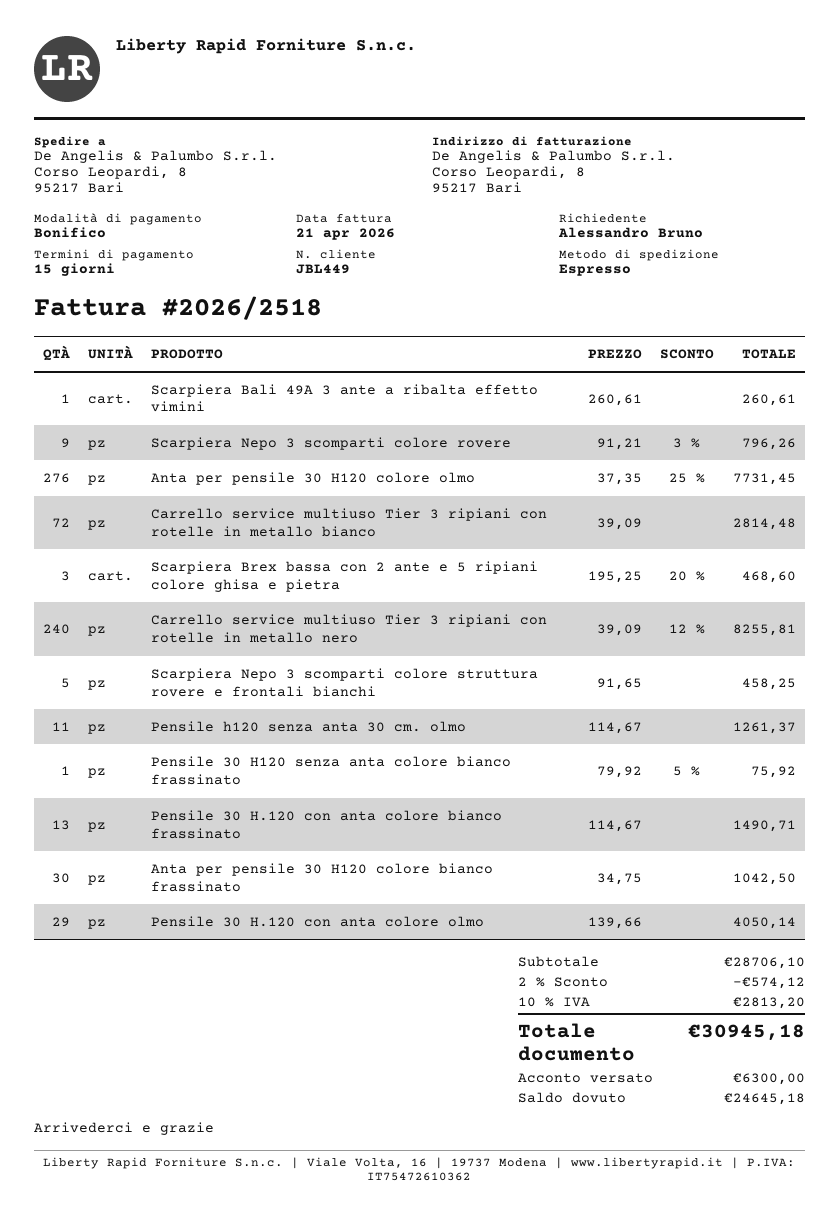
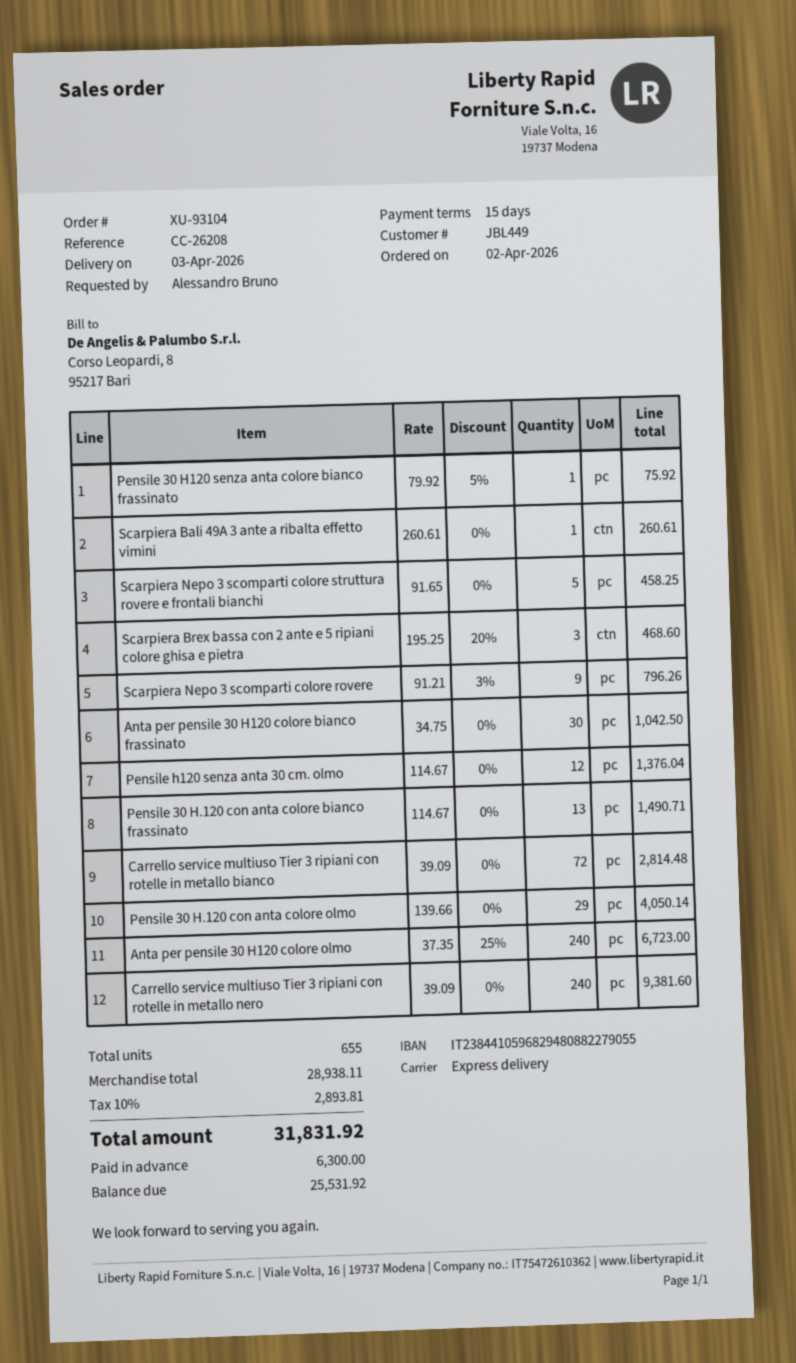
Anta per pensile 30 H120 colore olmo: 276 x 37.35 - 25% = 7731.45 -> 240 x 37.35 - 25% = 6723.00
Carrello service multiuso Tier 3 ripiani con rotelle in metallo nero: 240 x 39.09 - 12% = 8255.81 -> 240 x 39.09 = 9381.60
Pensile h120 senza anta 30 cm. olmo: 11 x 114.67 = 1261.37 -> 12 x 114.67 = 1376.04
subtotal: 28706.10 -> 28938.11
discount: 2% = 574.12 -> none
tax: 10% = 2813.20 -> 10% = 2893.81
total: 30945.18 -> 31831.92
balance: 24645.18 -> 25531.92

